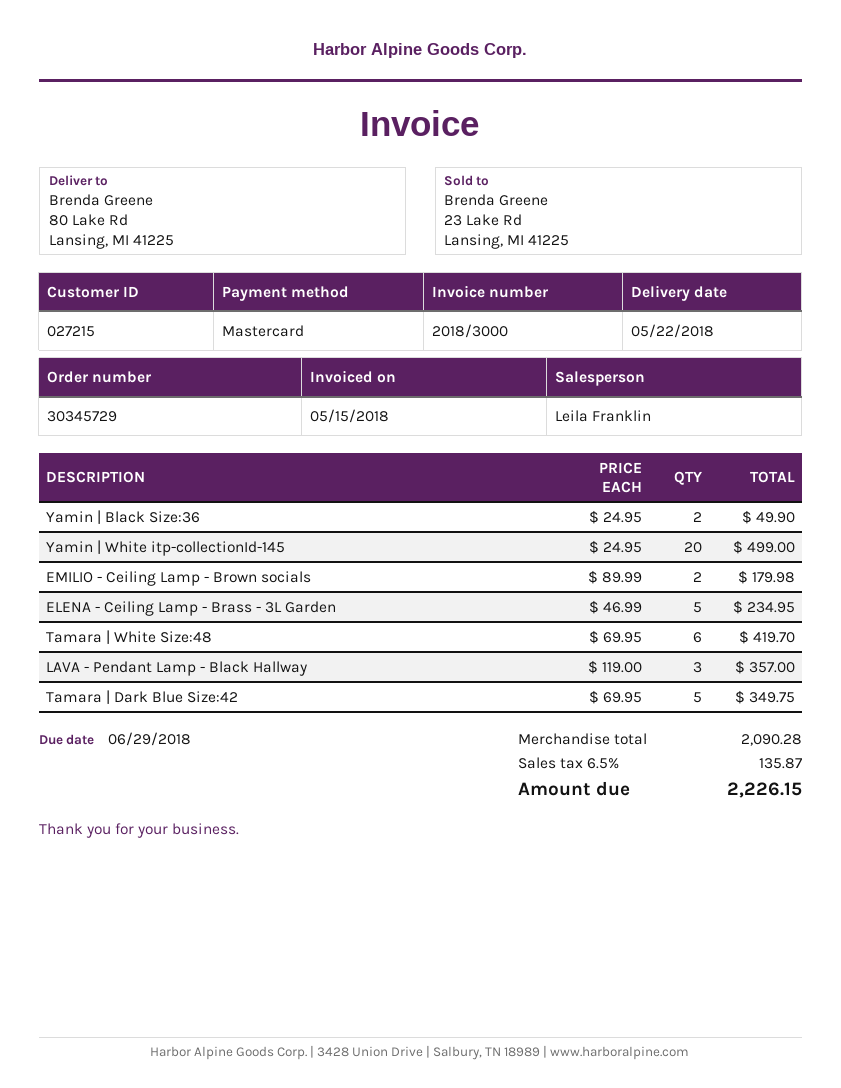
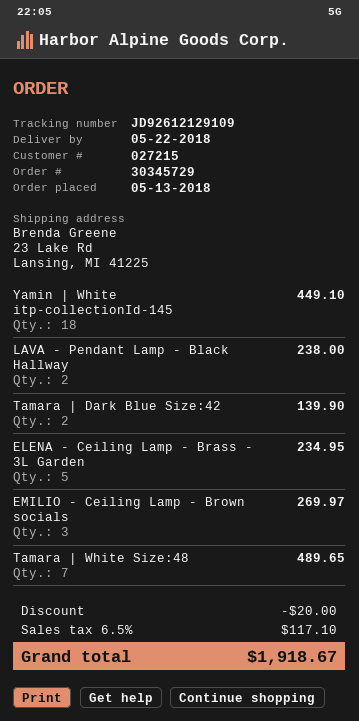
ship to: 80 Lake Rd, Lansing, MI 41225 -> 23 Lake Rd, Lansing, MI 41225
Yamin | Black Size:36: 2 for 49.90 -> none
Yamin | White itp-collectionId-145: 20 for 499.00 -> 18 for 449.10
EMILIO - Ceiling Lamp - Brown socials: 2 for 179.98 -> 3 for 269.97
Tamara | White Size:48: 6 for 419.70 -> 7 for 489.65
LAVA - Pendant Lamp - Black Hallway: 3 for 357.00 -> 2 for 238.00
Tamara | Dark Blue Size:42: 5 for 349.75 -> 2 for 139.90
discount: none -> 20.00
tax: 6.5% = 135.87 -> 6.5% = 117.10
total: 2226.15 -> 1918.67

